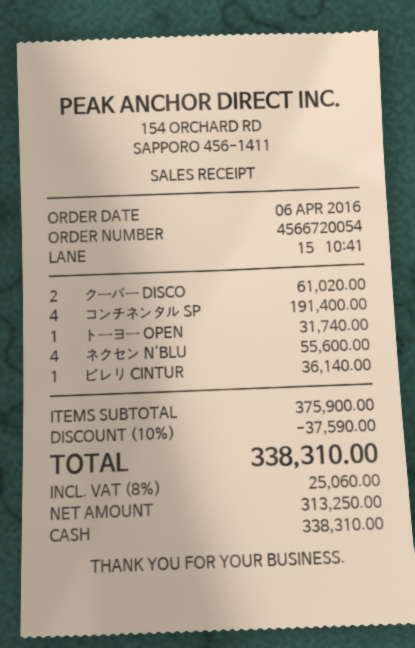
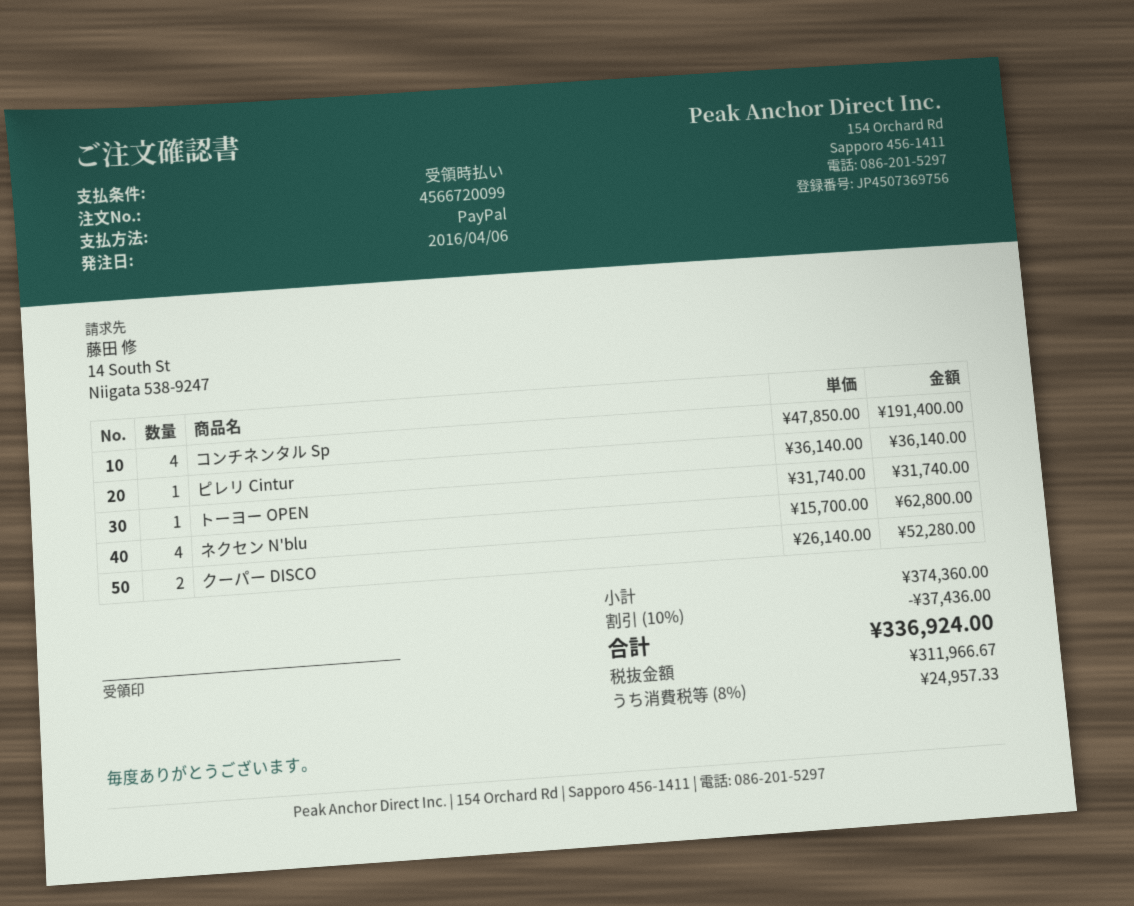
order number: 4566720054 -> 4566720099
payment method: cash -> PayPal
クーパー DISCO: 2 for 61020.00 -> 2 for 52280.00
ネクセン N'BLU: 4 for 55600.00 -> 4 for 62800.00
subtotal: 375900.00 -> 374360.00
discount: 10% = 37590.00 -> 10% = 37436.00
net: 313250.00 -> 311966.67
tax: 8% = 25060.00 -> 8% = 24957.33
total: 338310.00 -> 336924.00

